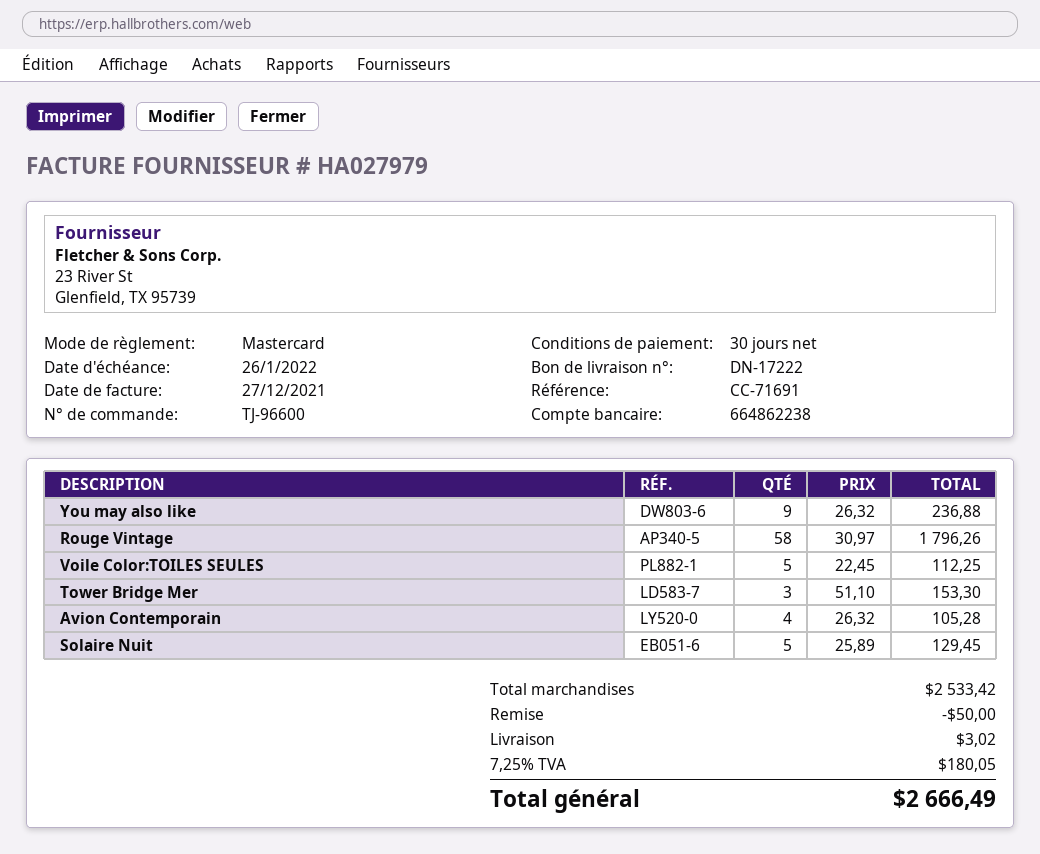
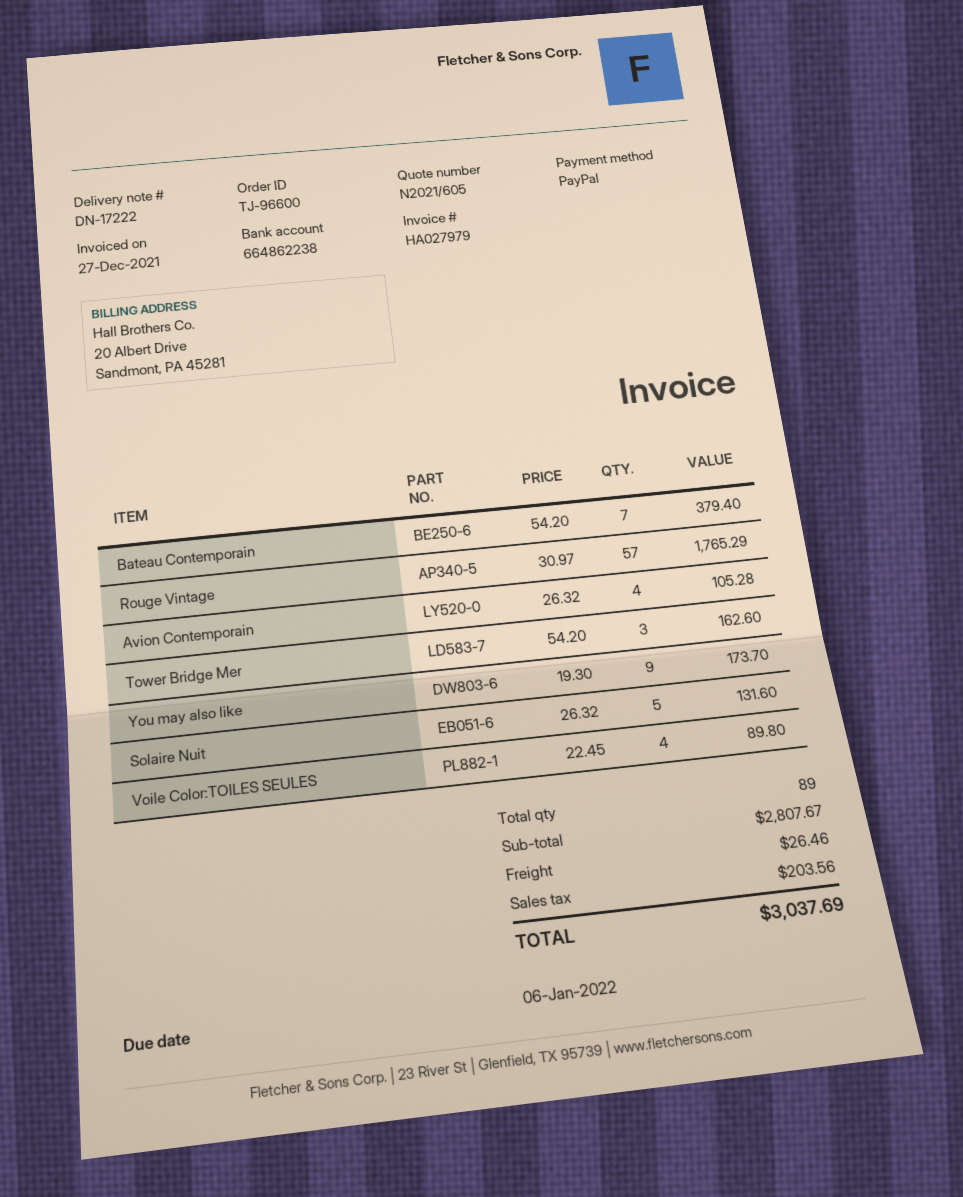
due date: 2022-01-26 -> 2022-01-06
payment method: Mastercard -> PayPal
You may also like: 9 x 26.32 = 236.88 -> 9 x 19.30 = 173.70
Rouge Vintage: 58 x 30.97 = 1796.26 -> 57 x 30.97 = 1765.29
Voile Color:TOILES SEULES: 5 x 22.45 = 112.25 -> 4 x 22.45 = 89.80
Tower Bridge Mer: 3 x 51.10 = 153.30 -> 3 x 54.20 = 162.60
Solaire Nuit: 5 x 25.89 = 129.45 -> 5 x 26.32 = 131.60
Bateau Contemporain: none -> 7 x 54.20 = 379.40
subtotal: 2533.42 -> 2807.67
discount: 50.00 -> none
shipping: 3.02 -> 26.46
tax: 180.05 -> 203.56
total: 2666.49 -> 3037.69

